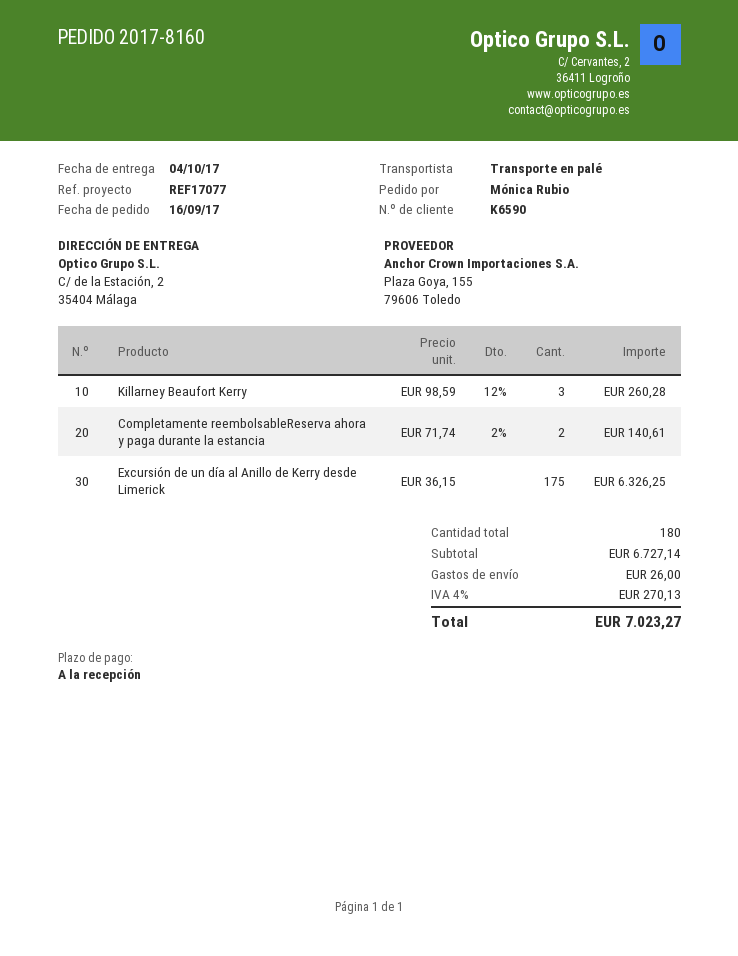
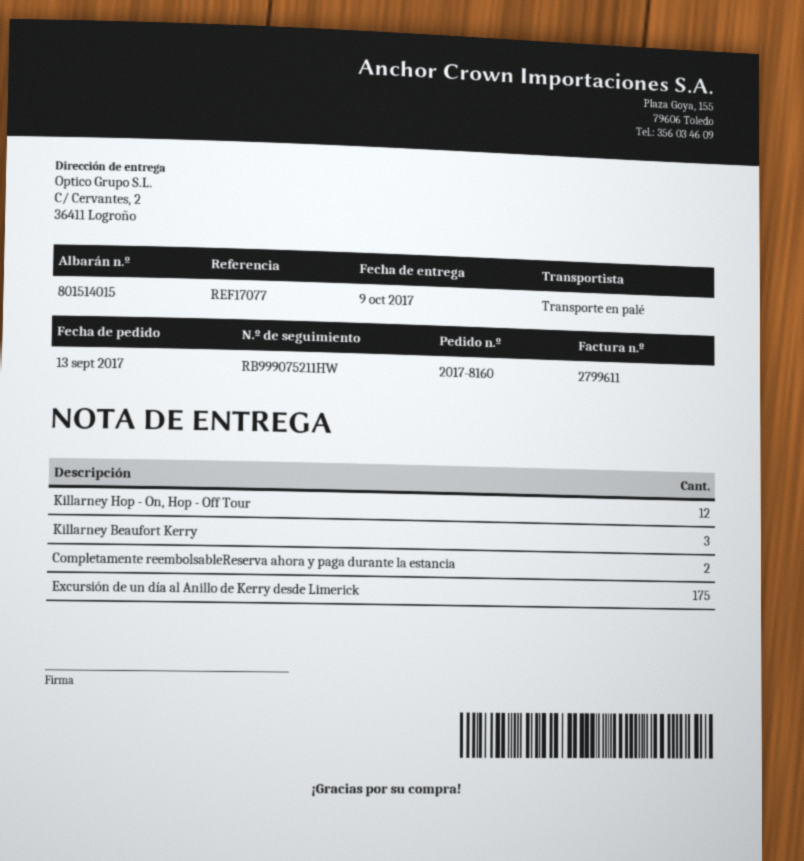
order date: 2017-09-16 -> 2017-09-13
delivery date: 2017-10-04 -> 2017-10-09
ship to: C/ de la Estación, 2, 35404 Málaga -> C/ Cervantes, 2, 36411 Logroño
Killarney Hop - On, Hop - Off Tour: none -> 12

